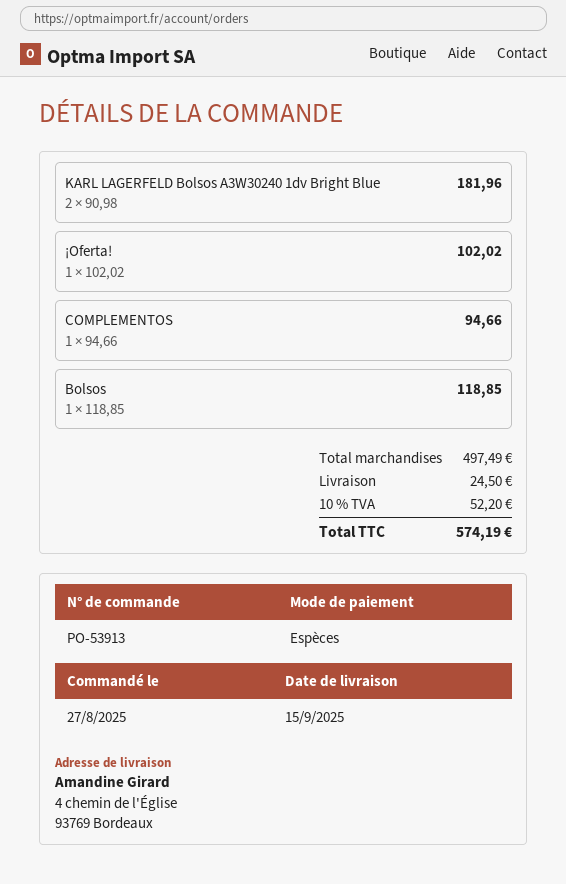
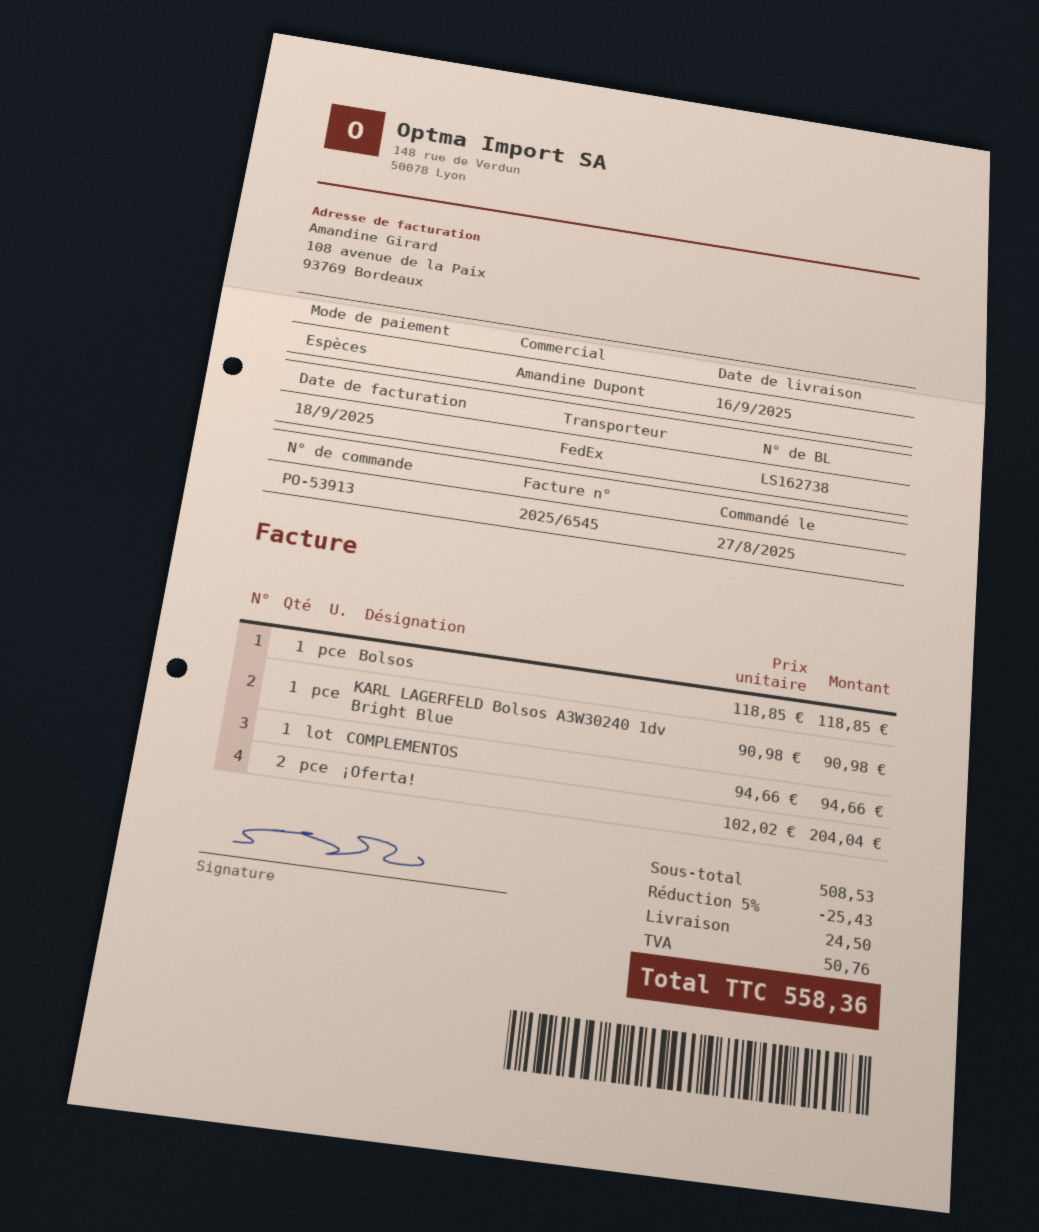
delivery date: 2025-09-15 -> 2025-09-16
KARL LAGERFELD Bolsos A3W30240 1dv Bright Blue: 2 x 90.98 = 181.96 -> 1 x 90.98 = 90.98
¡Oferta!: 1 x 102.02 = 102.02 -> 2 x 102.02 = 204.04
subtotal: 497.49 -> 508.53
discount: none -> 5% = 25.43
tax: 52.20 -> 50.76
total: 574.19 -> 558.36

